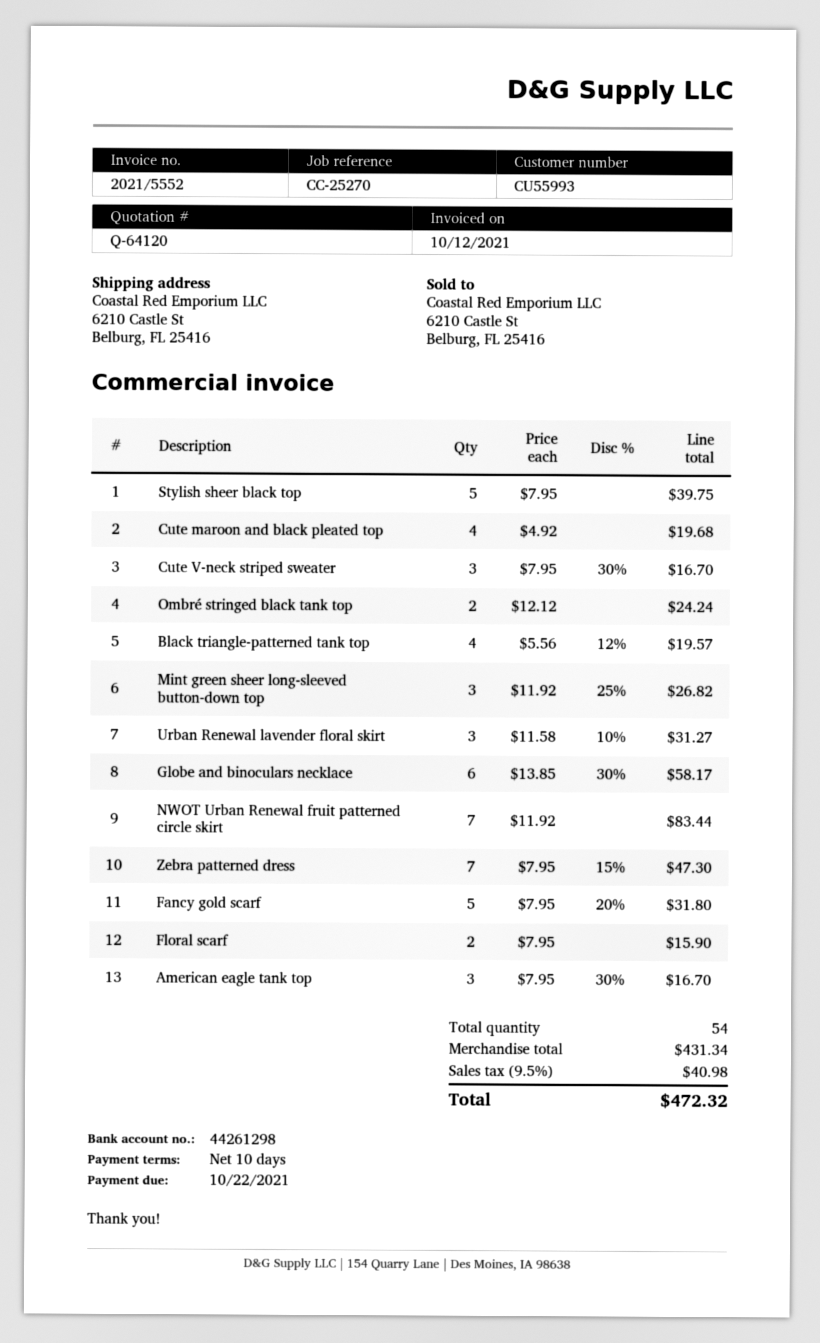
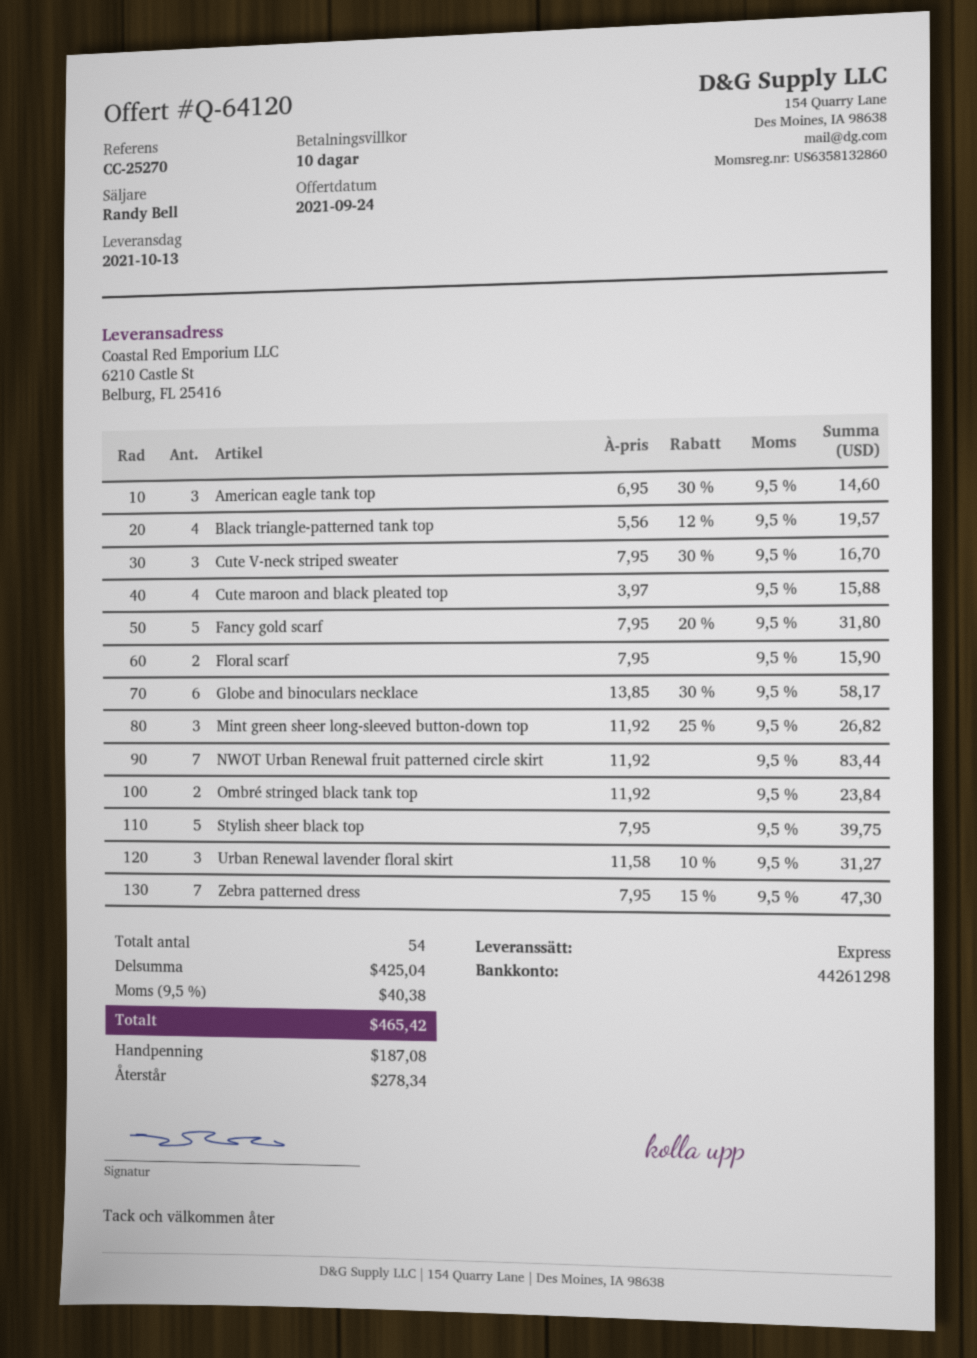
Cute maroon and black pleated top: 4 x 4.92 = 19.68 -> 4 x 3.97 = 15.88
Ombré stringed black tank top: 2 x 12.12 = 24.24 -> 2 x 11.92 = 23.84
American eagle tank top: 3 x 7.95 - 30% = 16.70 -> 3 x 6.95 - 30% = 14.60
subtotal: 431.34 -> 425.04
tax: 9.5% = 40.98 -> 9.5% = 40.38
total: 472.32 -> 465.42

